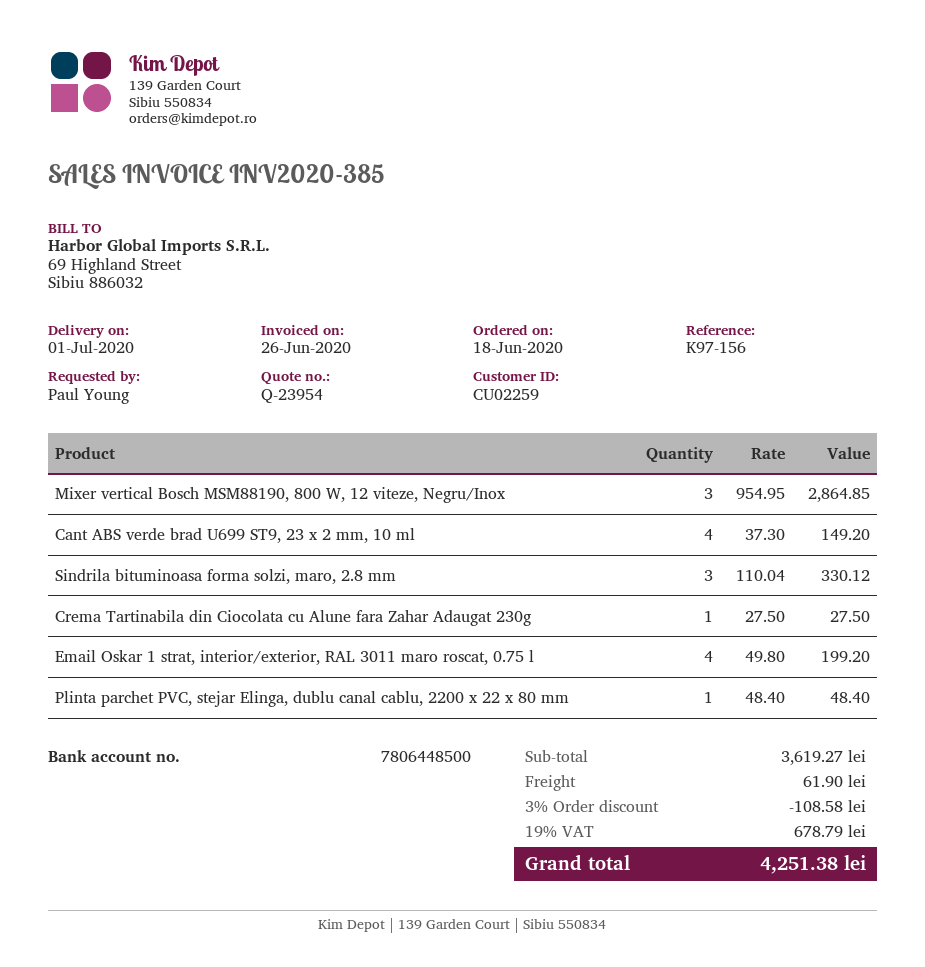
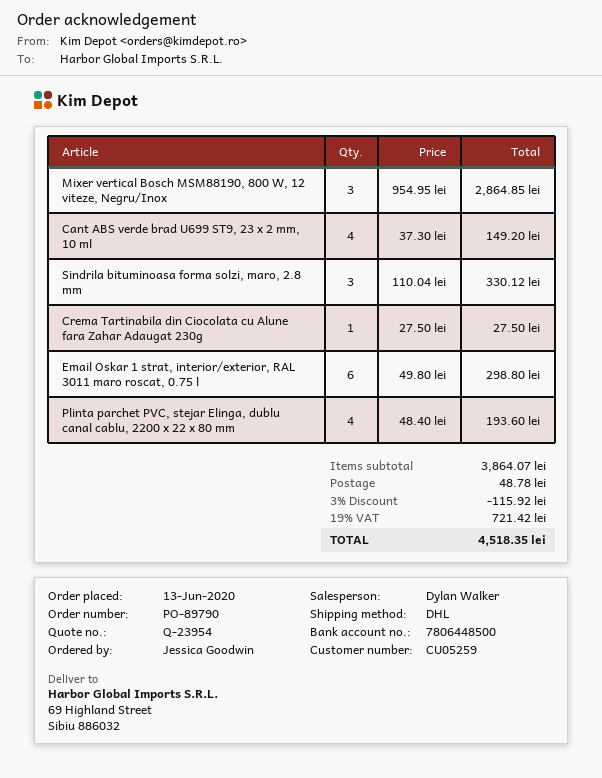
order date: 2020-06-18 -> 2020-06-13
customer number: CU02259 -> CU05259
ordered by: Paul Young -> Jessica Goodwin
Email Oskar 1 strat, interior/exterior, RAL 3011 maro roscat, 0.75 l: 4 x 49.80 = 199.20 -> 6 x 49.80 = 298.80
Plinta parchet PVC, stejar Elinga, dublu canal cablu, 2200 x 22 x 80 mm: 1 x 48.40 = 48.40 -> 4 x 48.40 = 193.60
subtotal: 3619.27 -> 3864.07
discount: 3% = 108.58 -> 3% = 115.92
shipping: 61.90 -> 48.78
tax: 19% = 678.79 -> 19% = 721.42
total: 4251.38 -> 4518.35

